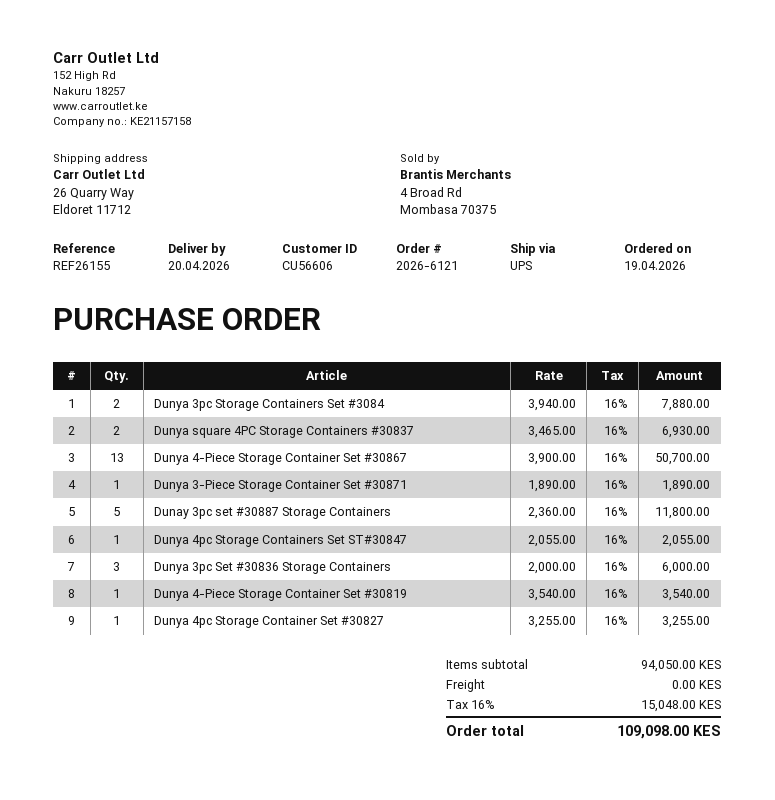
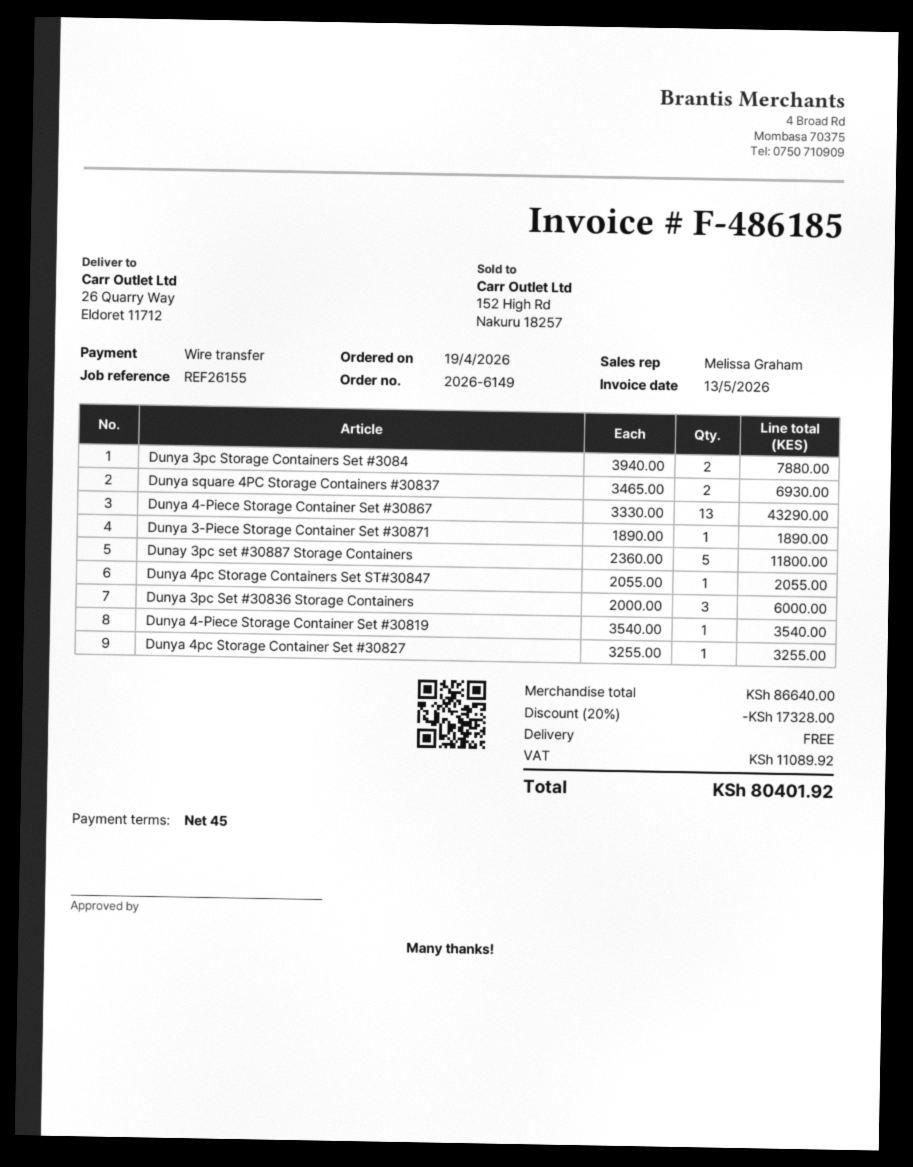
order number: 2026-6121 -> 2026-6149
Dunya 4-Piece Storage Container Set #30867: 13 x 3900.00 = 50700.00 -> 13 x 3330.00 = 43290.00
subtotal: 94050.00 -> 86640.00
discount: none -> 20% = 17328.00
tax: 15048.00 -> 11089.92
total: 109098.00 -> 80401.92

